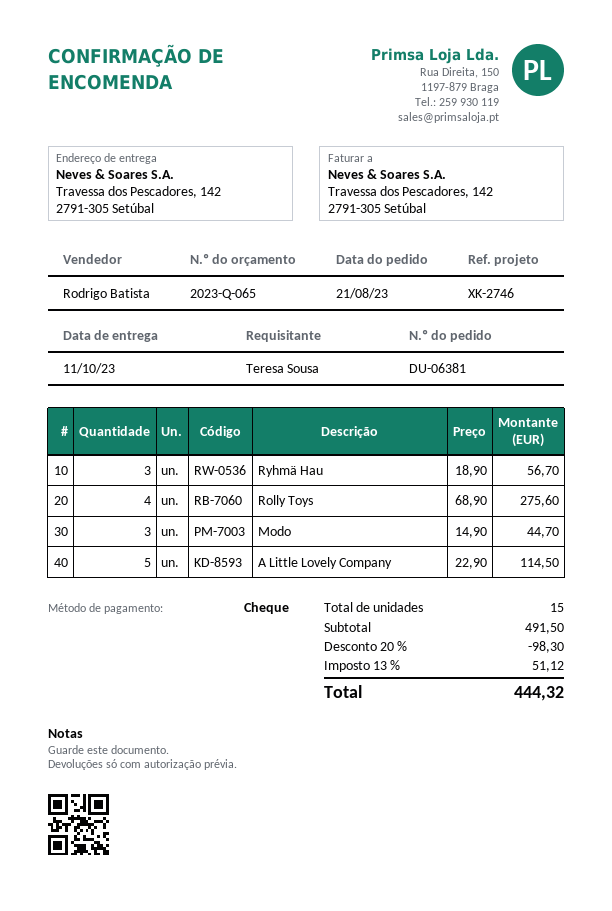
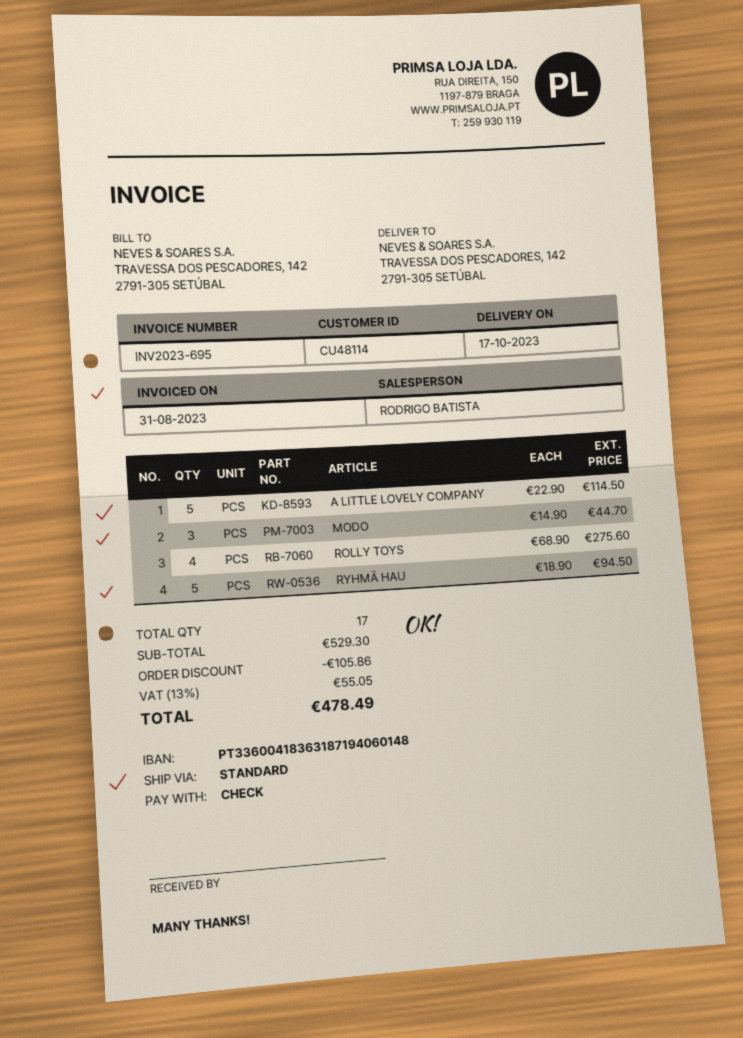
delivery date: 2023-10-11 -> 2023-10-17
Ryhmä Hau: 3 x 18.90 = 56.70 -> 5 x 18.90 = 94.50
total quantity: 15 -> 17
subtotal: 491.50 -> 529.30
discount: 98.30 -> 105.86
tax: 13% = 51.12 -> 13% = 55.05
total: 444.32 -> 478.49

